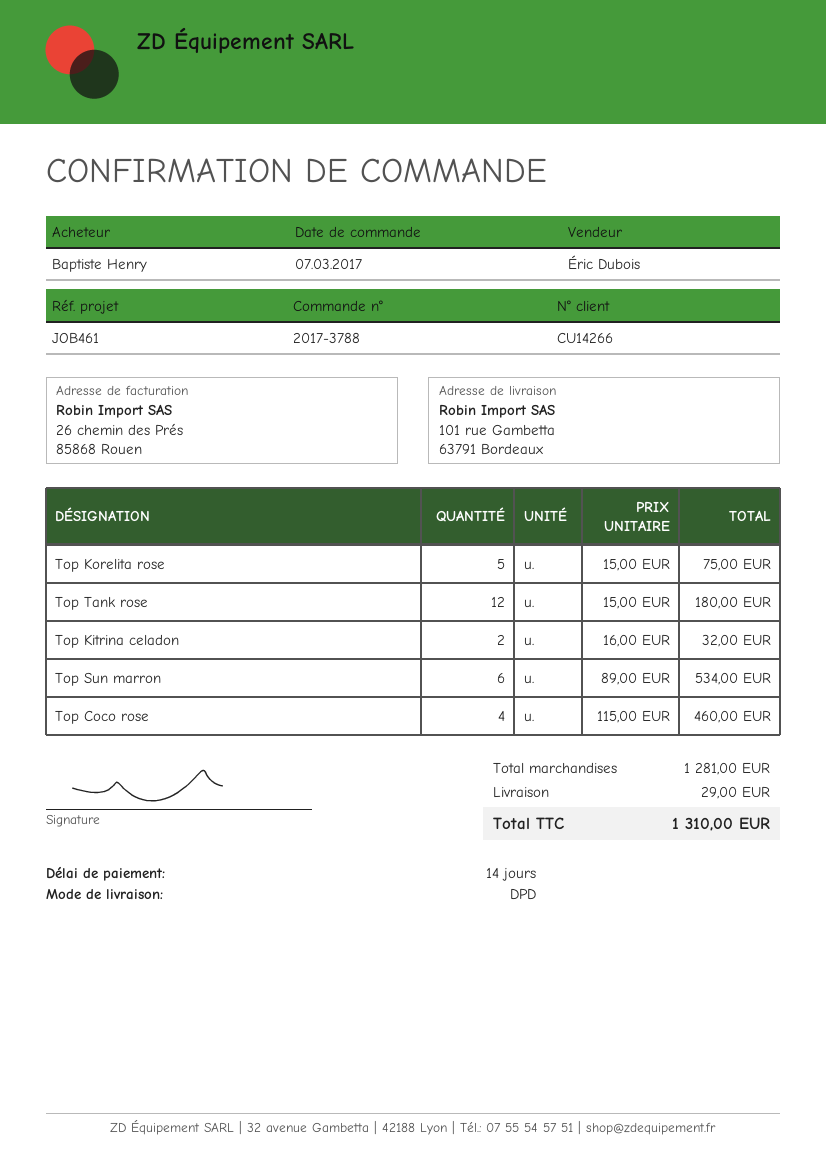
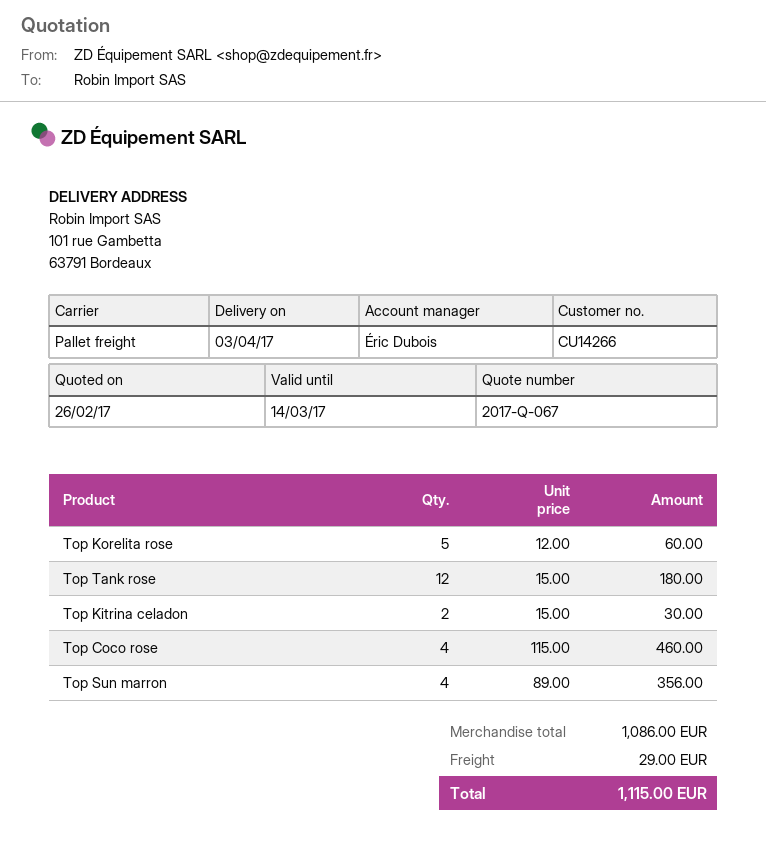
shipping method: DPD -> pallet freight
Top Korelita rose: 5 x 15.00 = 75.00 -> 5 x 12.00 = 60.00
Top Kitrina celadon: 2 x 16.00 = 32.00 -> 2 x 15.00 = 30.00
Top Sun marron: 6 x 89.00 = 534.00 -> 4 x 89.00 = 356.00
subtotal: 1281.00 -> 1086.00
total: 1310.00 -> 1115.00

